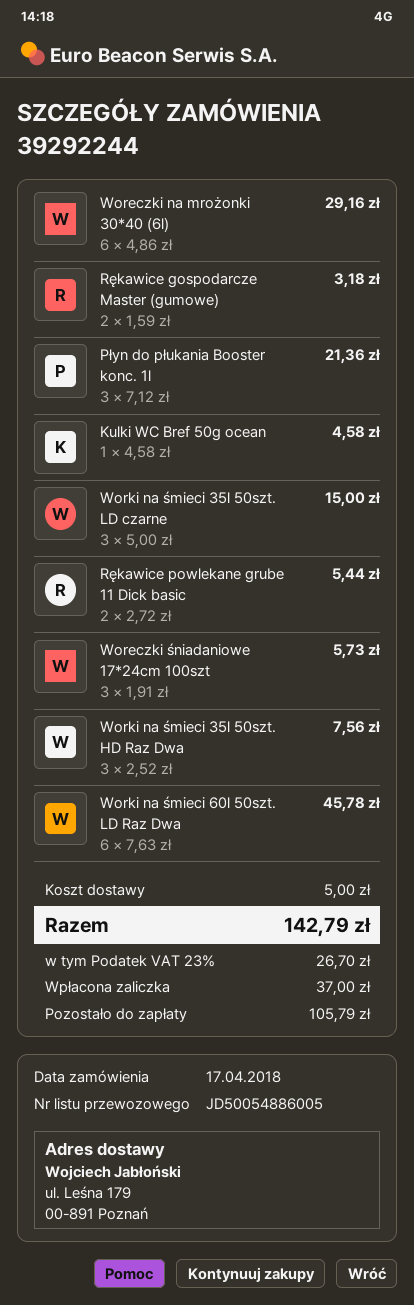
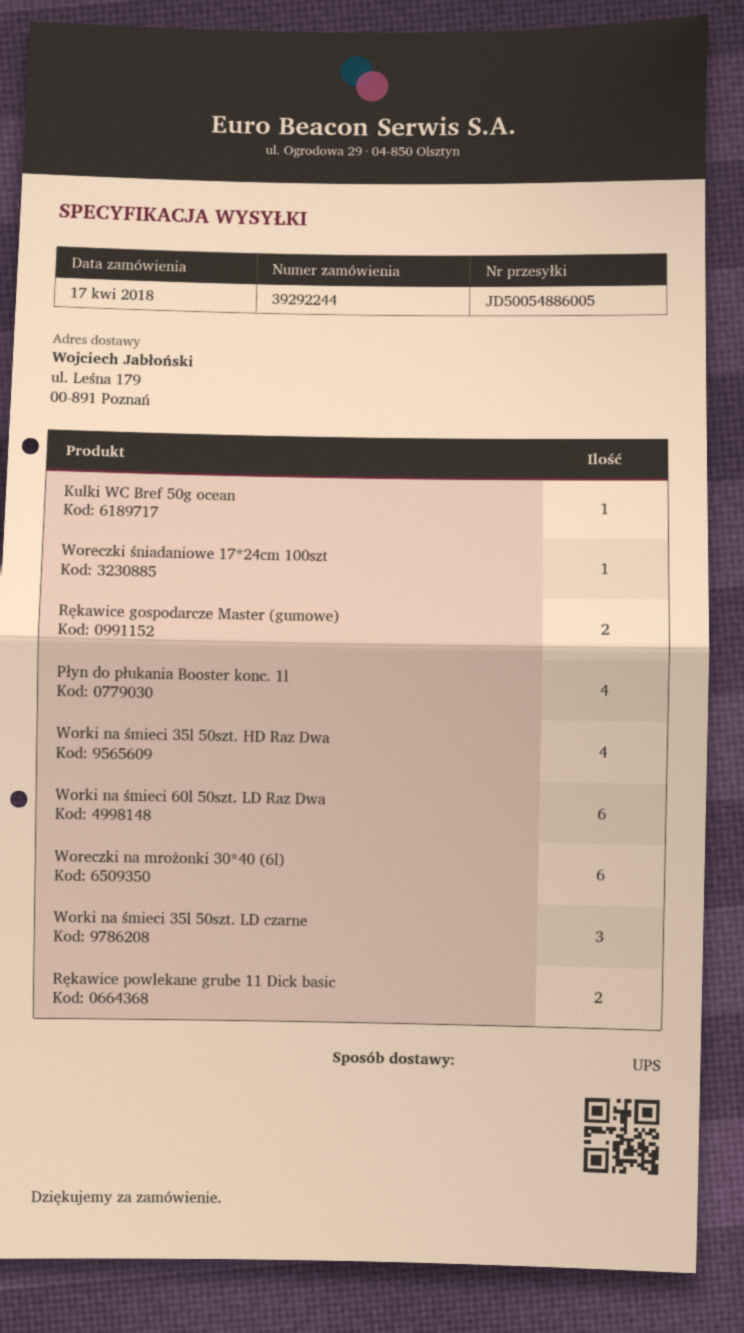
Płyn do płukania Booster konc. 1l: 3 -> 4
Woreczki śniadaniowe 17*24cm 100szt: 3 -> 1
Worki na śmieci 35l 50szt. HD Raz Dwa: 3 -> 4

